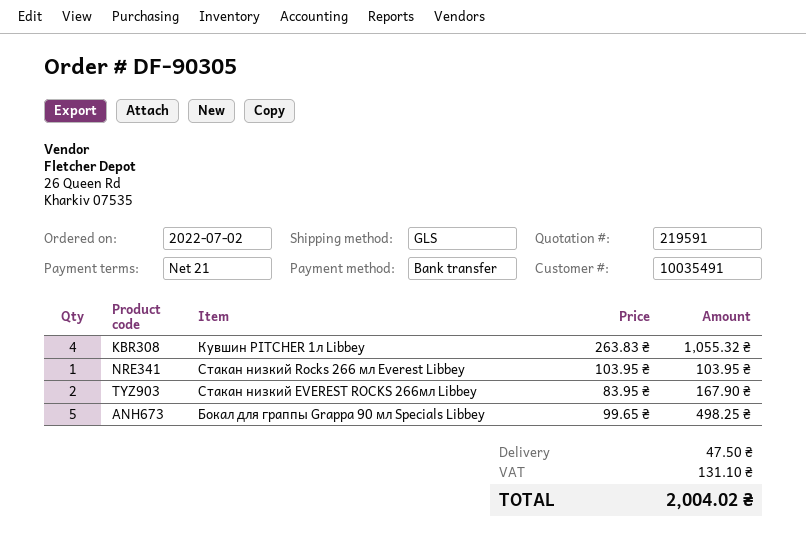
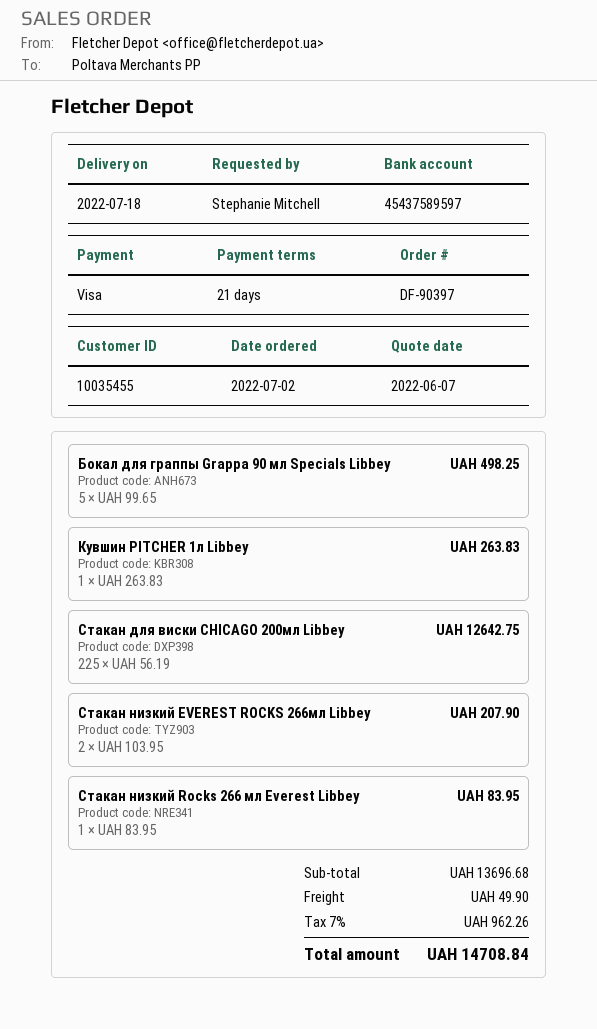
order number: DF-90305 -> DF-90397
customer number: 10035491 -> 10035455
payment method: bank transfer -> Visa
Кувшин PITCHER 1л Libbey: 4 x 263.83 = 1055.32 -> 1 x 263.83 = 263.83
Стакан низкий Rocks 266 мл Everest Libbey: 1 x 103.95 = 103.95 -> 1 x 83.95 = 83.95
Стакан низкий EVEREST ROCKS 266мл Libbey: 2 x 83.95 = 167.90 -> 2 x 103.95 = 207.90
Стакан для виски CHICAGO 200мл Libbey: none -> 225 x 56.19 = 12642.75
shipping: 47.50 -> 49.90
tax: 131.10 -> 962.26
total: 2004.02 -> 14708.84

